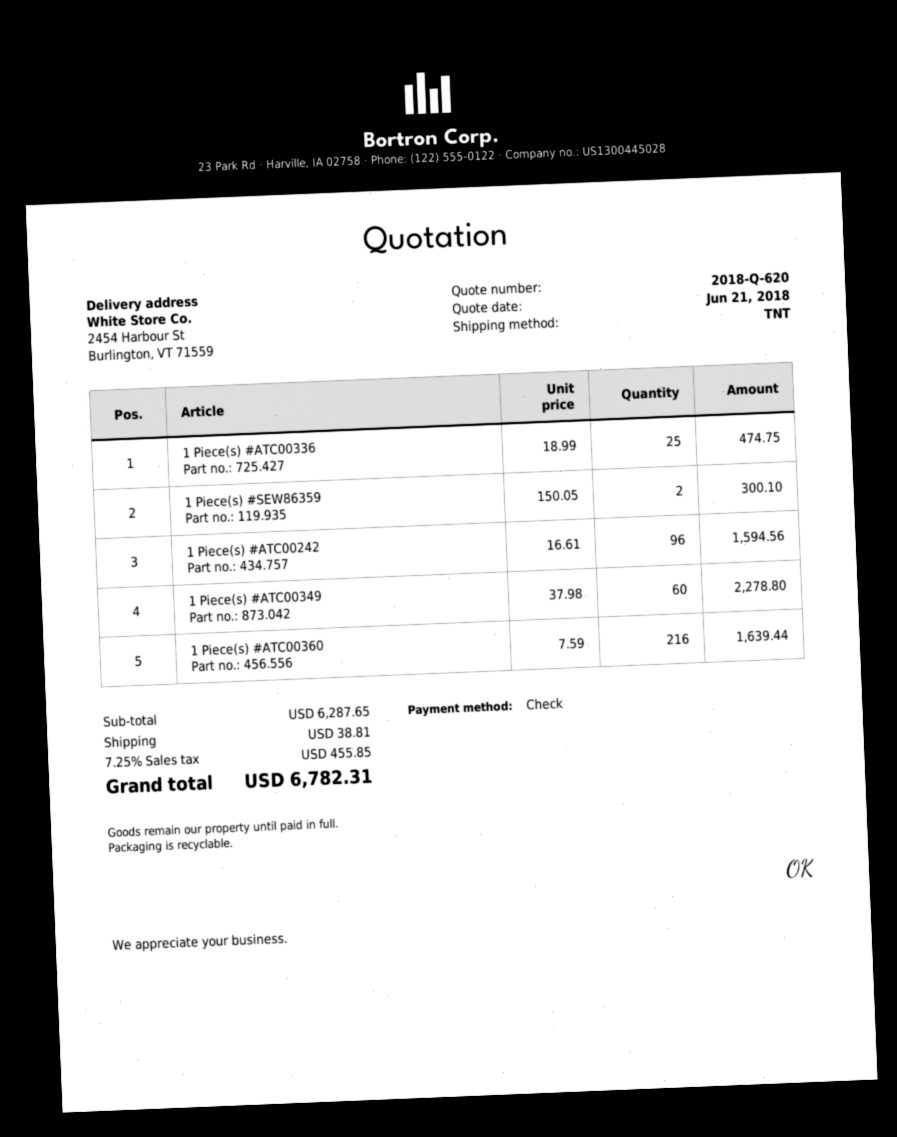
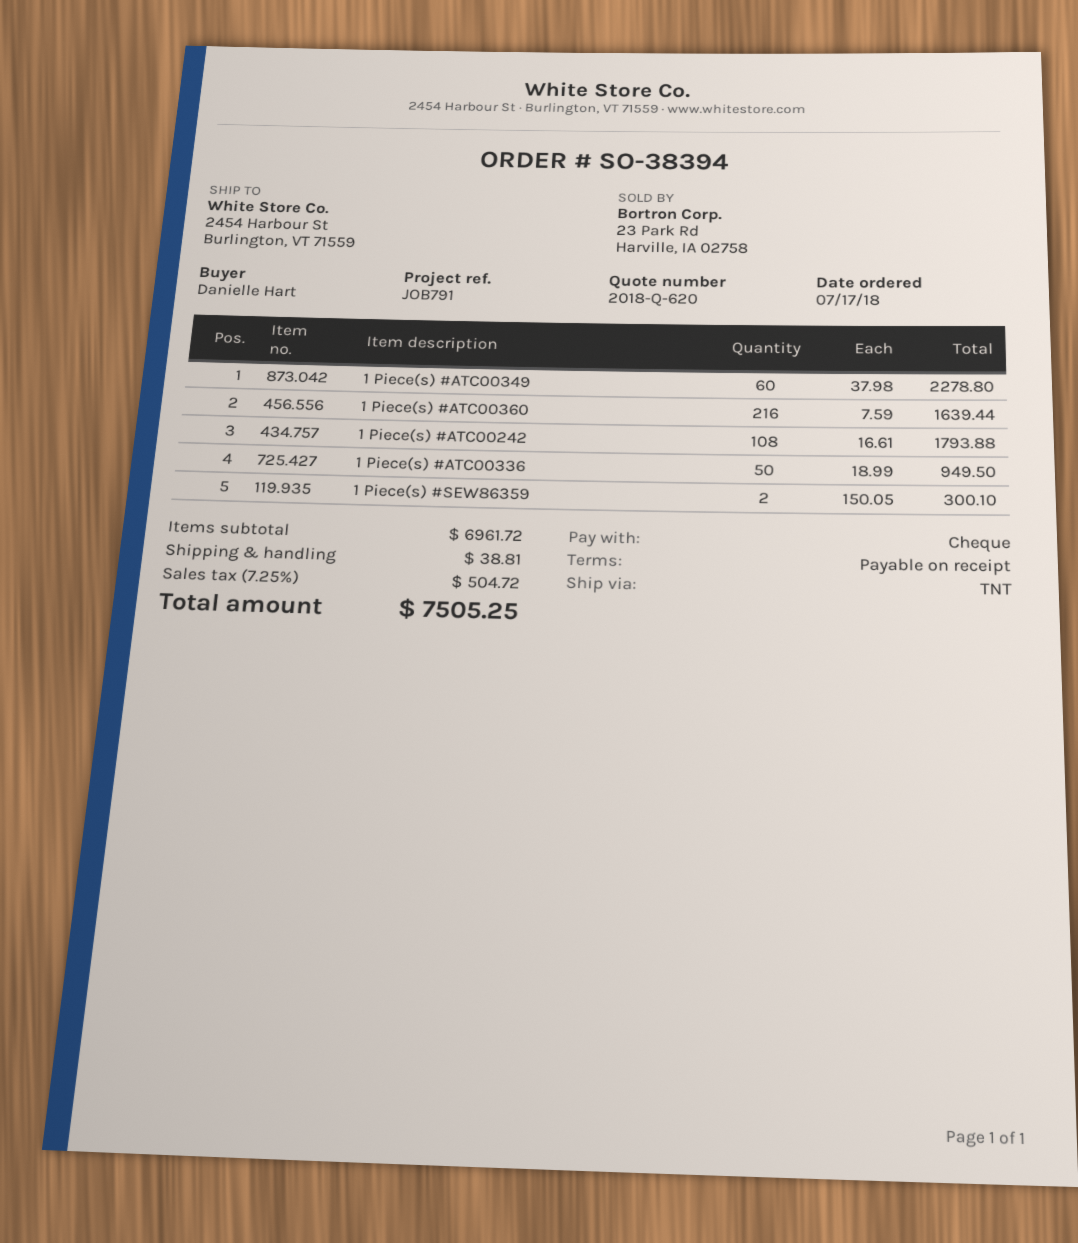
1 Piece(s) #ATC00336: 25 x 18.99 = 474.75 -> 50 x 18.99 = 949.50
1 Piece(s) #ATC00242: 96 x 16.61 = 1594.56 -> 108 x 16.61 = 1793.88
subtotal: 6287.65 -> 6961.72
tax: 7.25% = 455.85 -> 7.25% = 504.72
total: 6782.31 -> 7505.25

